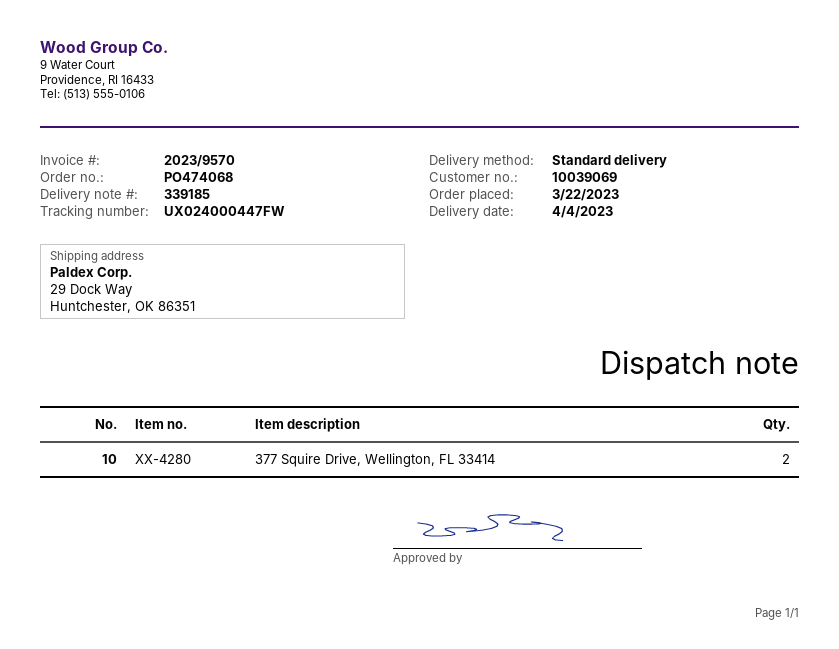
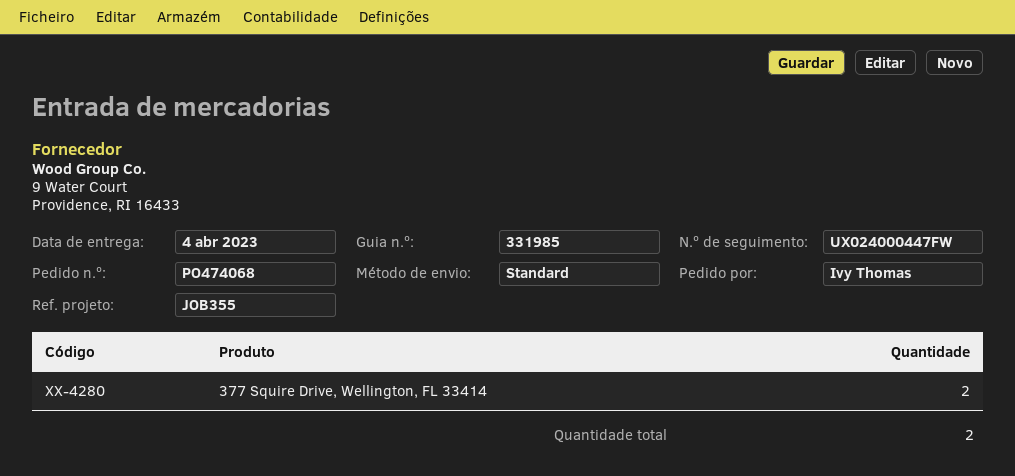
delivery note number: 339185 -> 331985

